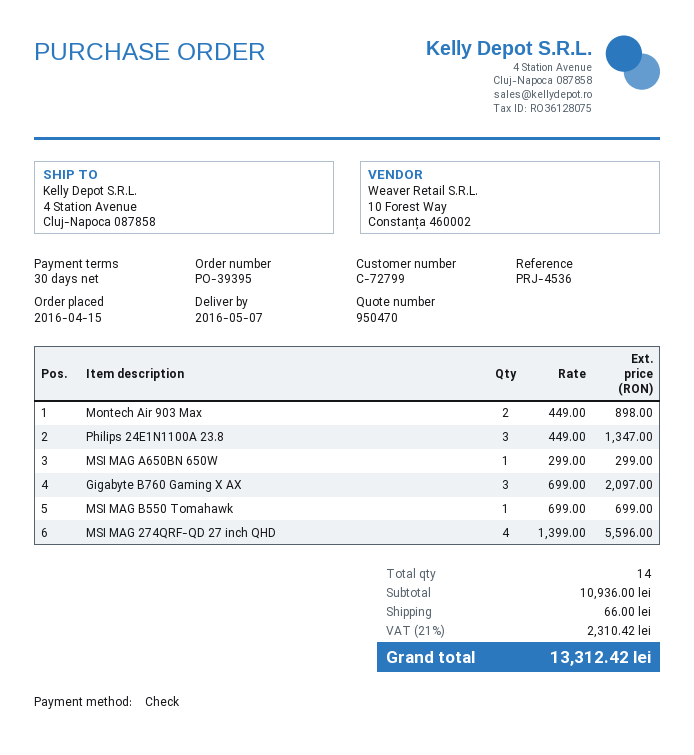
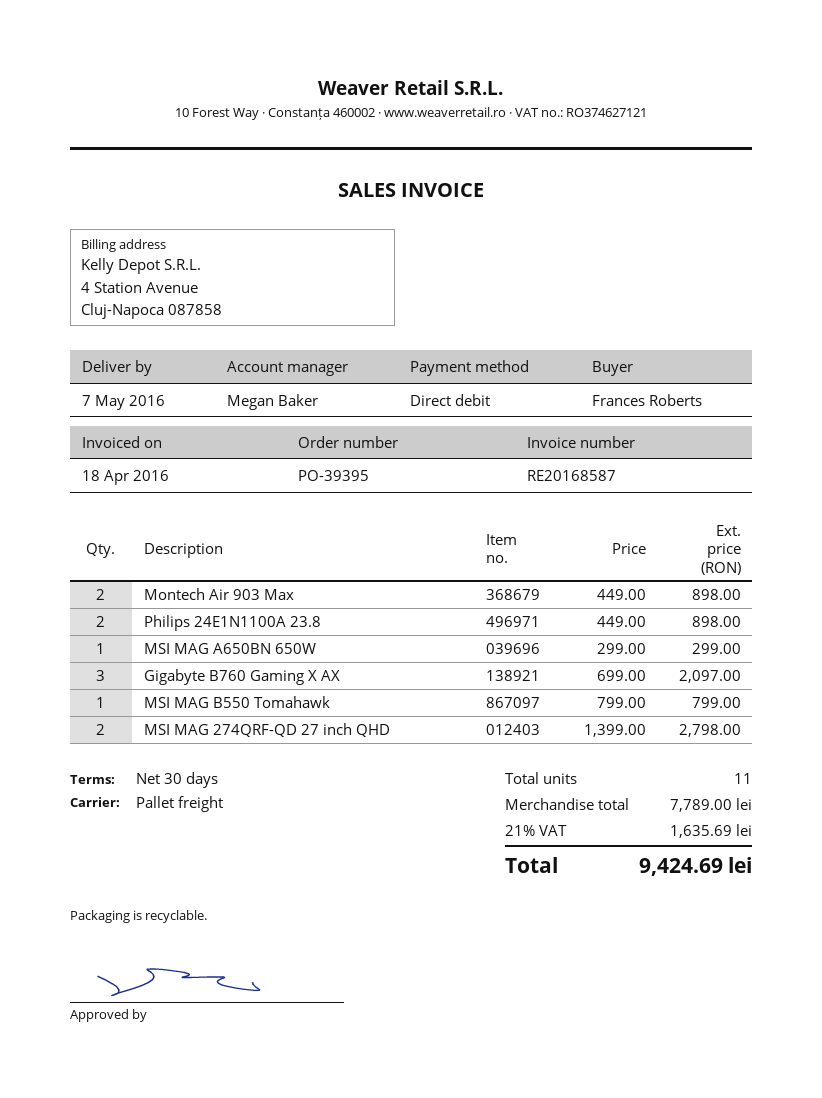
payment method: cheque -> direct debit
Philips 24E1N1100A 23.8: 3 x 449.00 = 1347.00 -> 2 x 449.00 = 898.00
MSI MAG B550 Tomahawk: 1 x 699.00 = 699.00 -> 1 x 799.00 = 799.00
MSI MAG 274QRF-QD 27 inch QHD: 4 x 1399.00 = 5596.00 -> 2 x 1399.00 = 2798.00
total quantity: 14 -> 11
subtotal: 10936.00 -> 7789.00
shipping: 66.00 -> none
tax: 21% = 2310.42 -> 21% = 1635.69
total: 13312.42 -> 9424.69

